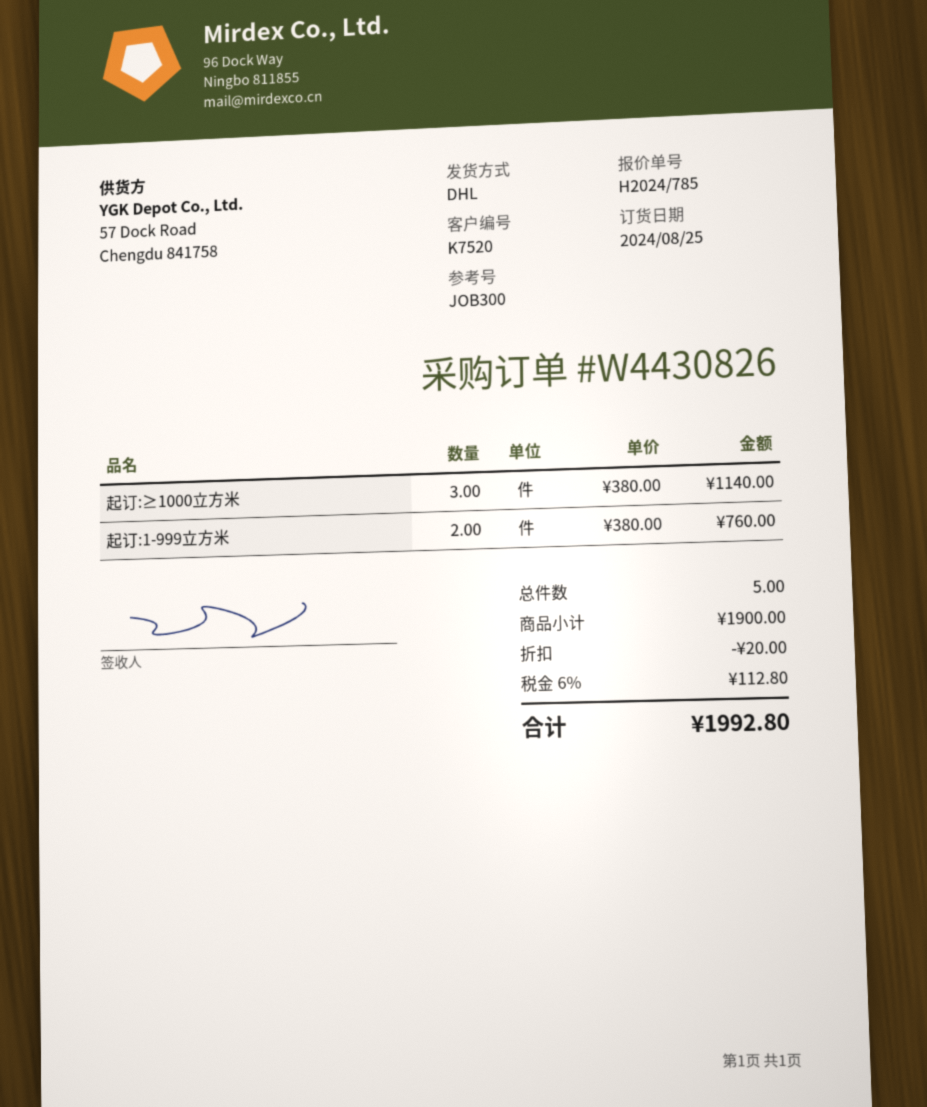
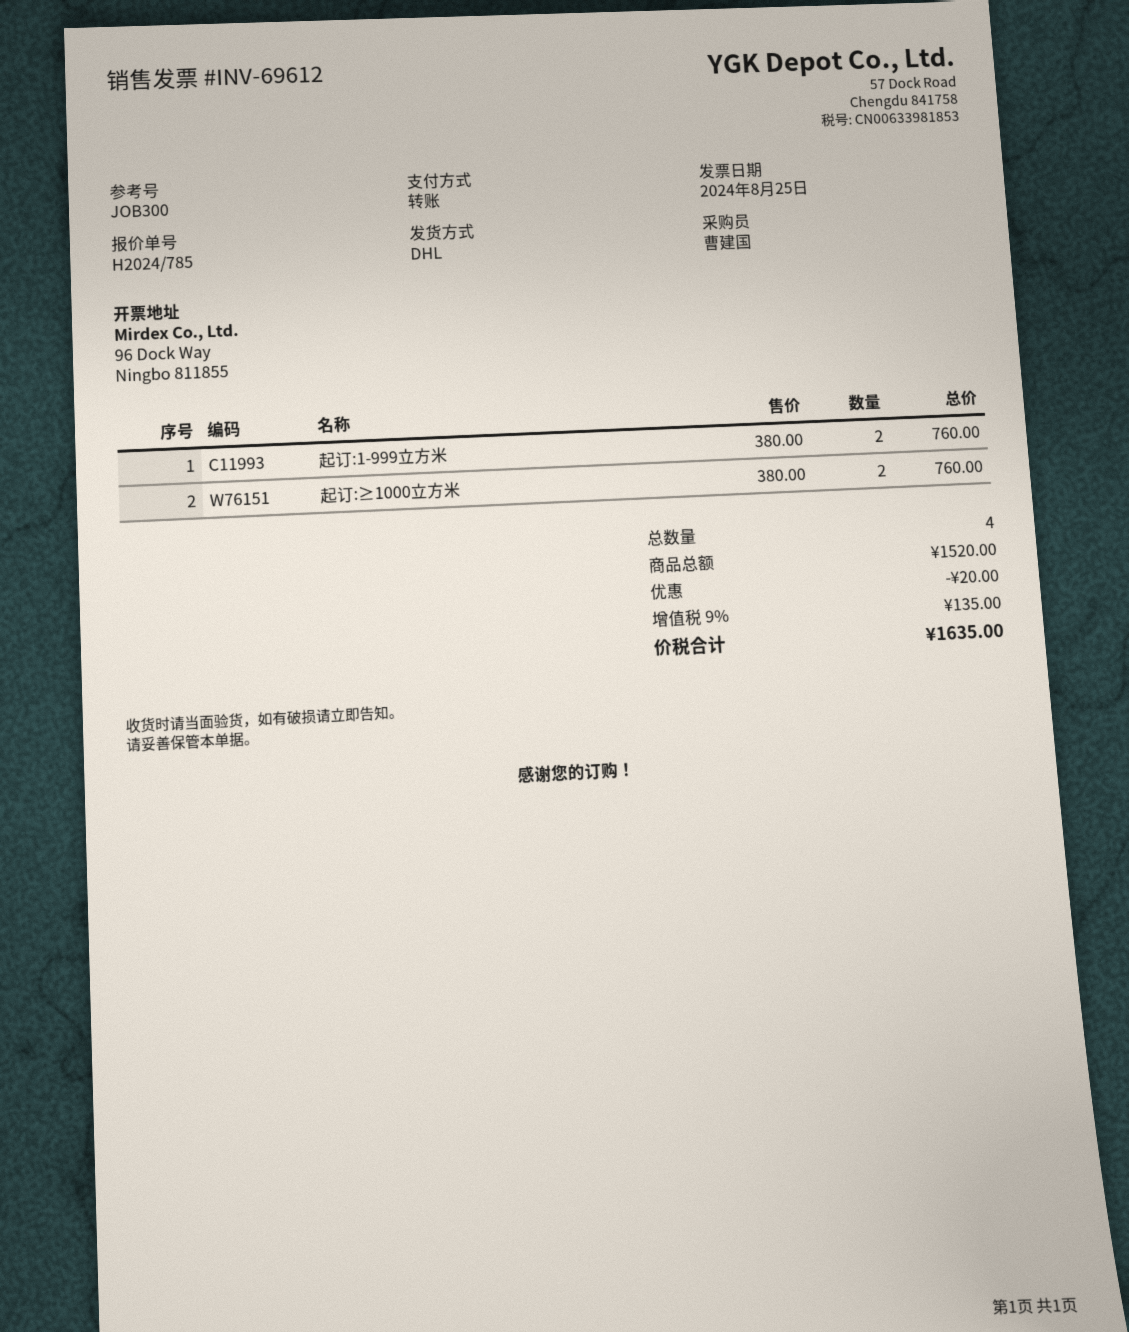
起订:≥1000立方米: 3 x 380.00 = 1140.00 -> 2 x 380.00 = 760.00
total quantity: 5 -> 4
subtotal: 1900.00 -> 1520.00
tax: 6% = 112.80 -> 9% = 135.00
total: 1992.80 -> 1635.00

